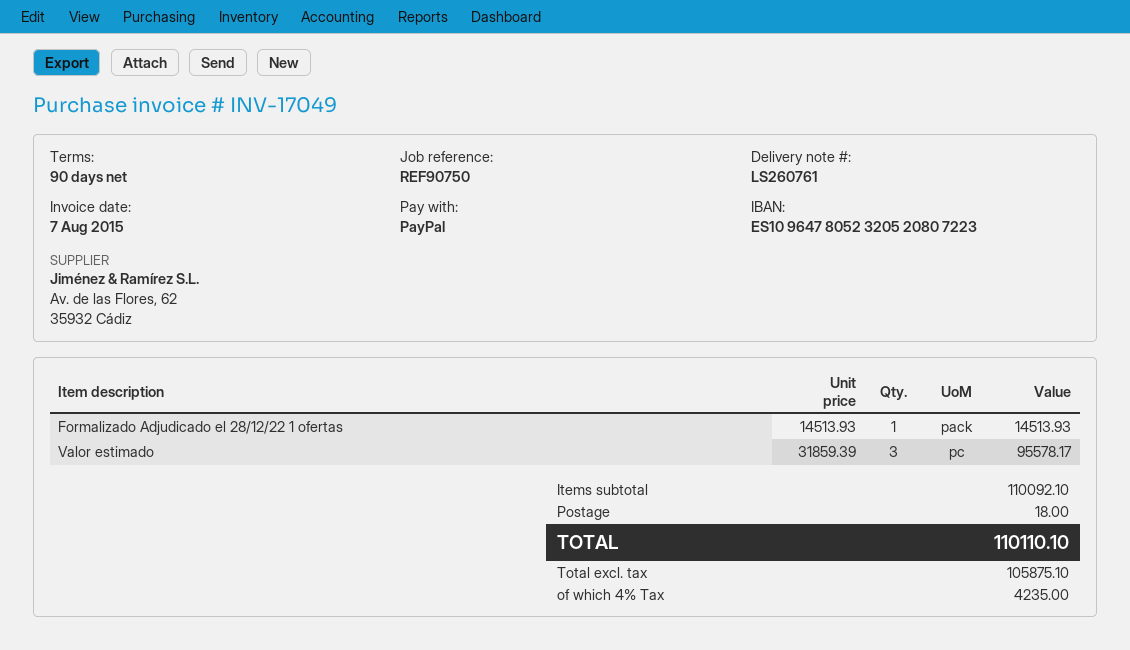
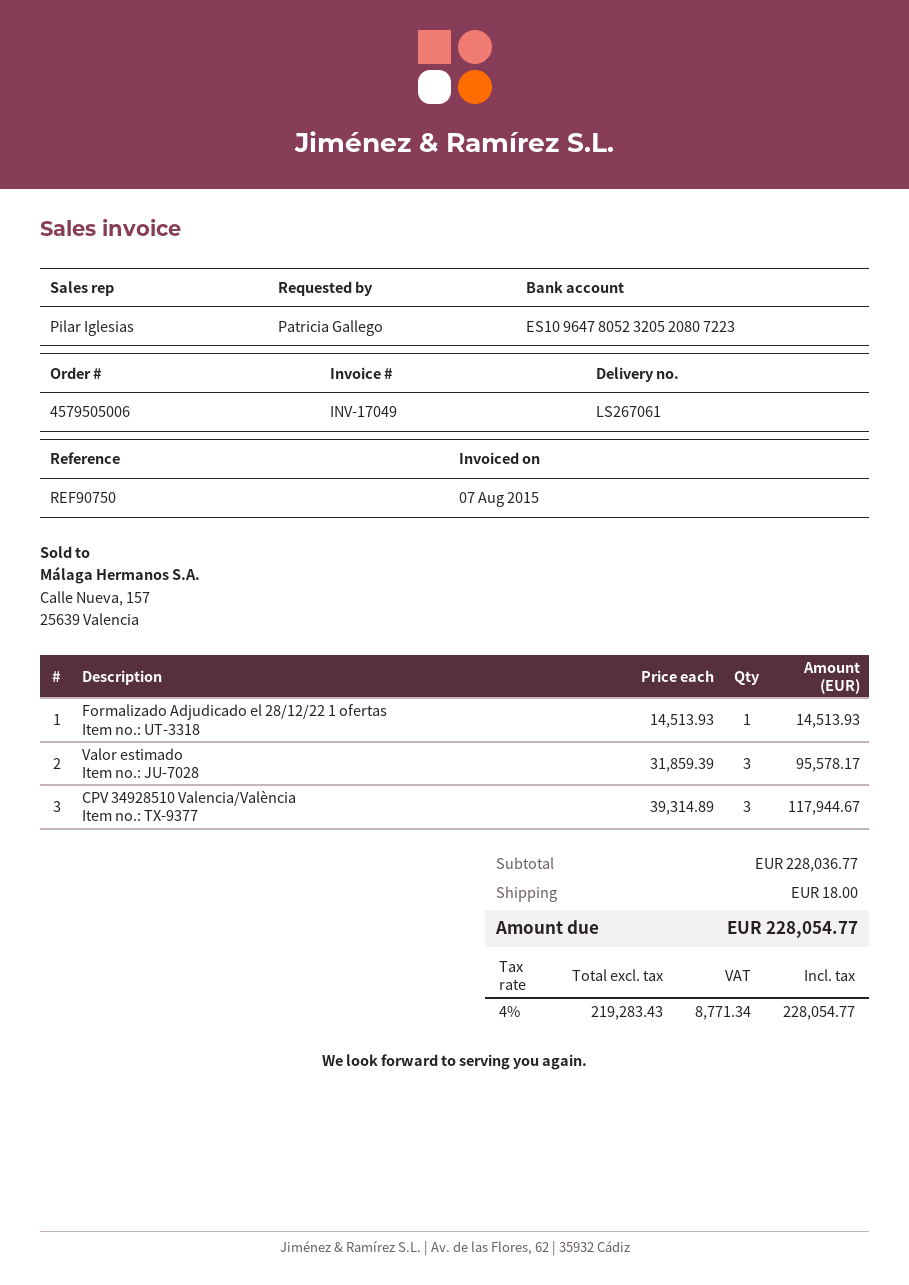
delivery note number: LS260761 -> LS267061
CPV 34928510 Valencia/València: none -> 3 x 39314.89 = 117944.67
subtotal: 110092.10 -> 228036.77
net: 105875.10 -> 219283.43
tax: 4% = 4235.00 -> 4% = 8771.34
total: 110110.10 -> 228054.77

